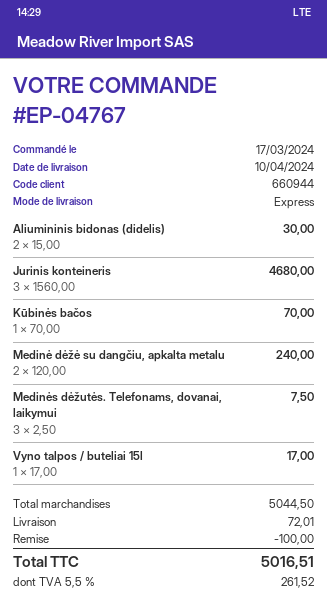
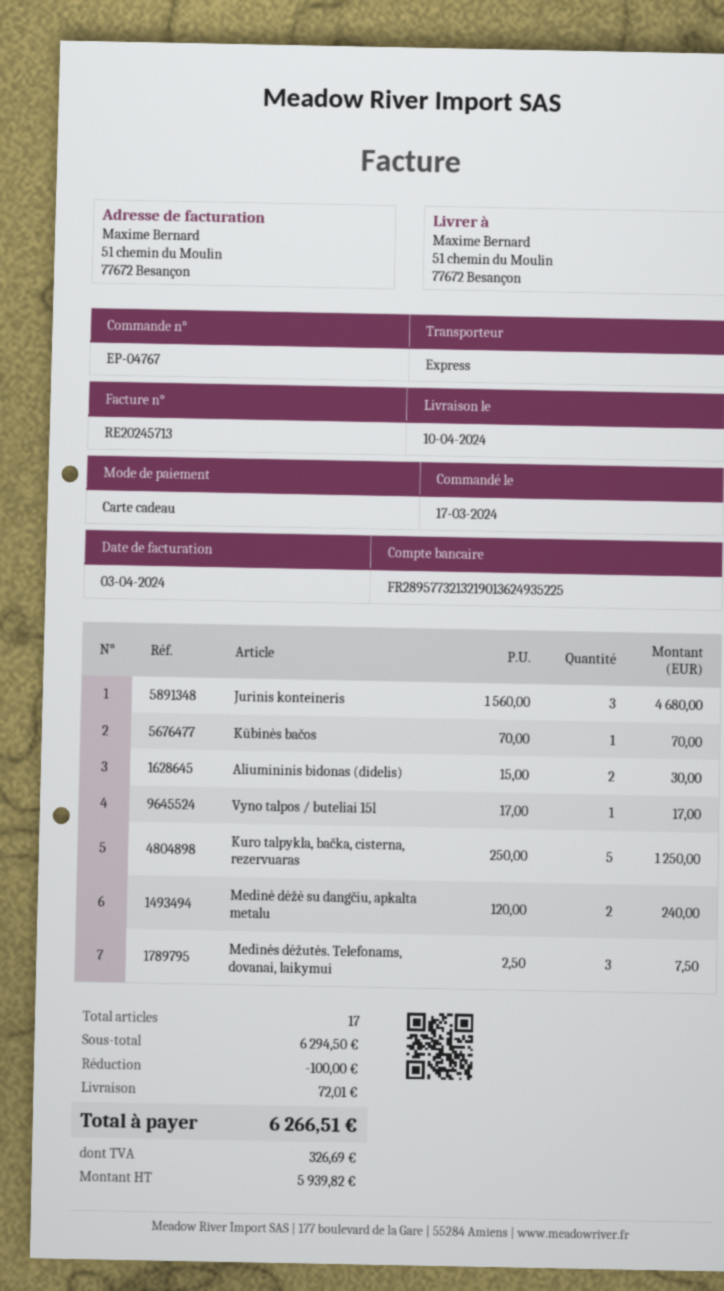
Kuro talpykla, bačka, cisterna, rezervuaras: none -> 5 x 250.00 = 1250.00
subtotal: 5044.50 -> 6294.50
tax: 261.52 -> 326.69
total: 5016.51 -> 6266.51

